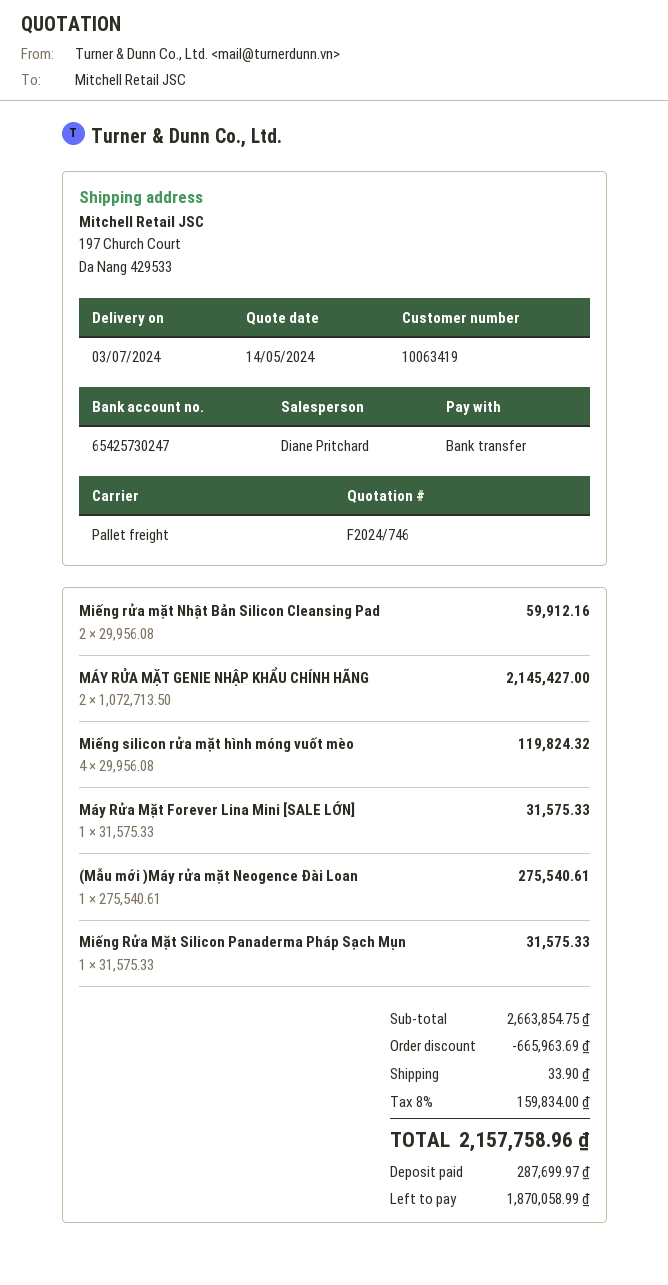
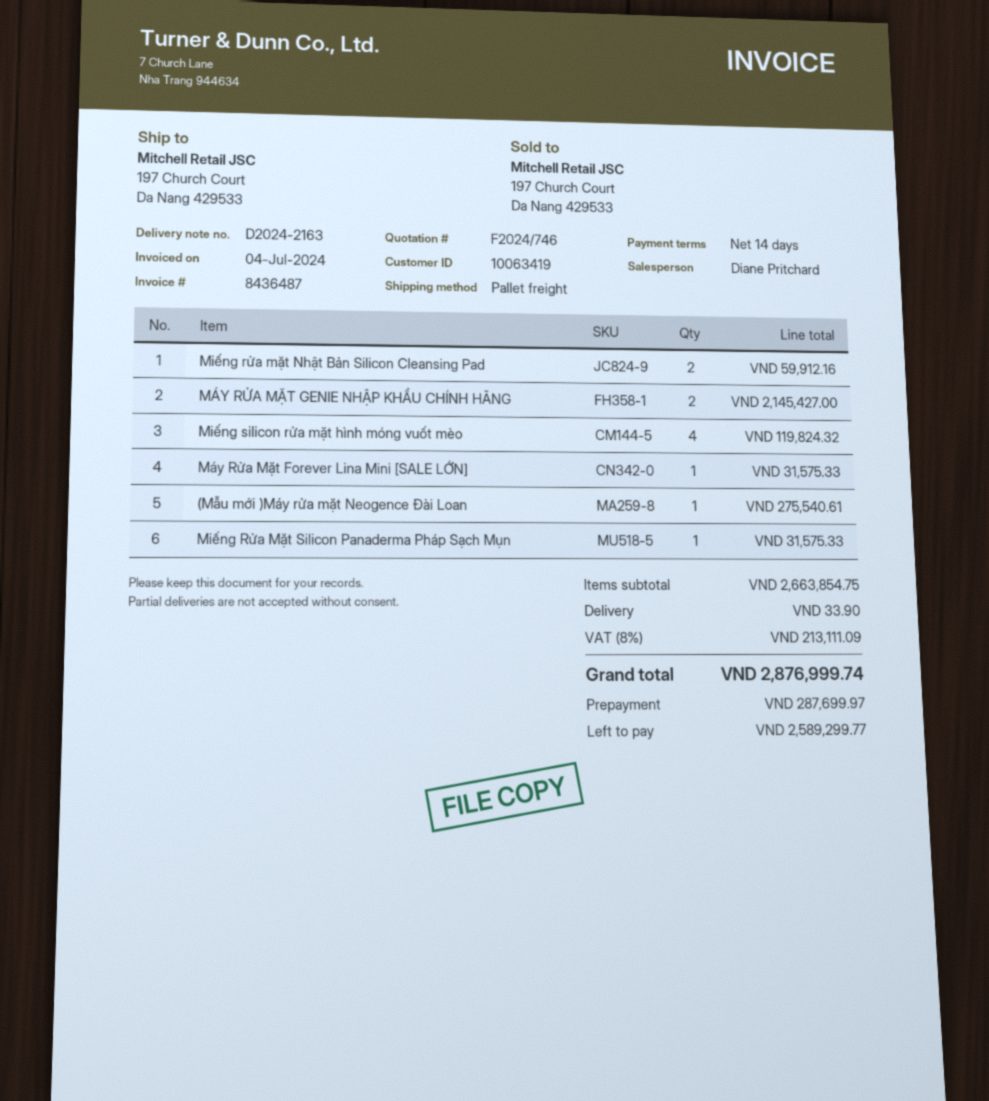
discount: 665963.69 -> none
tax: 8% = 159834.00 -> 8% = 213111.09
total: 2157758.96 -> 2876999.74
balance: 1870058.99 -> 2589299.77

